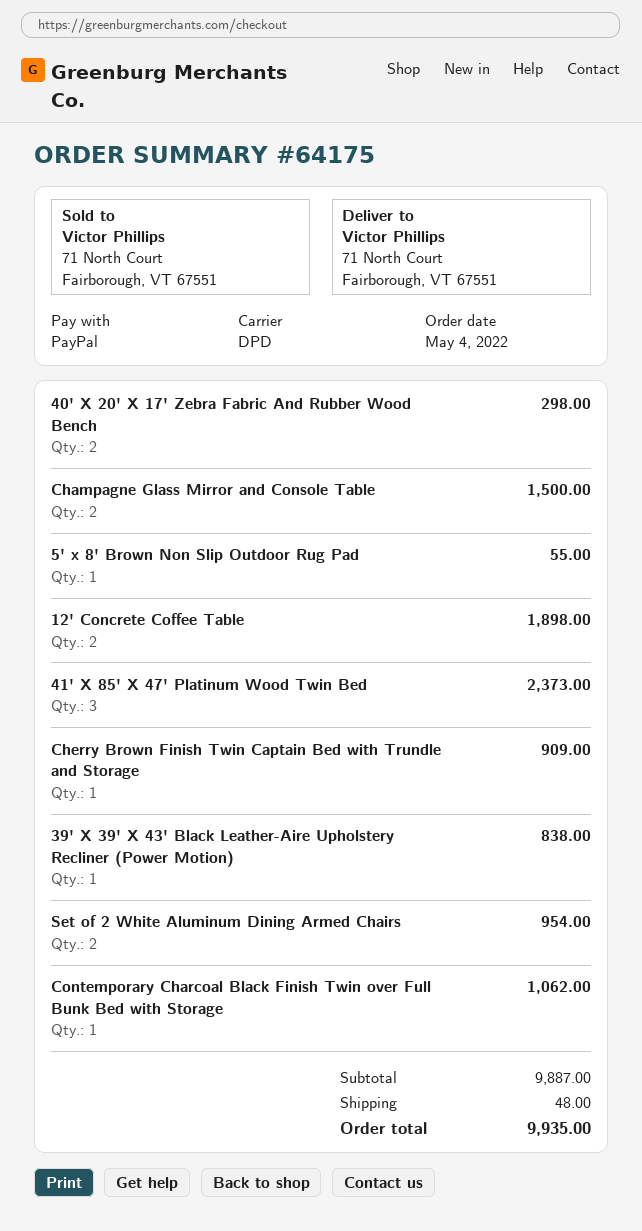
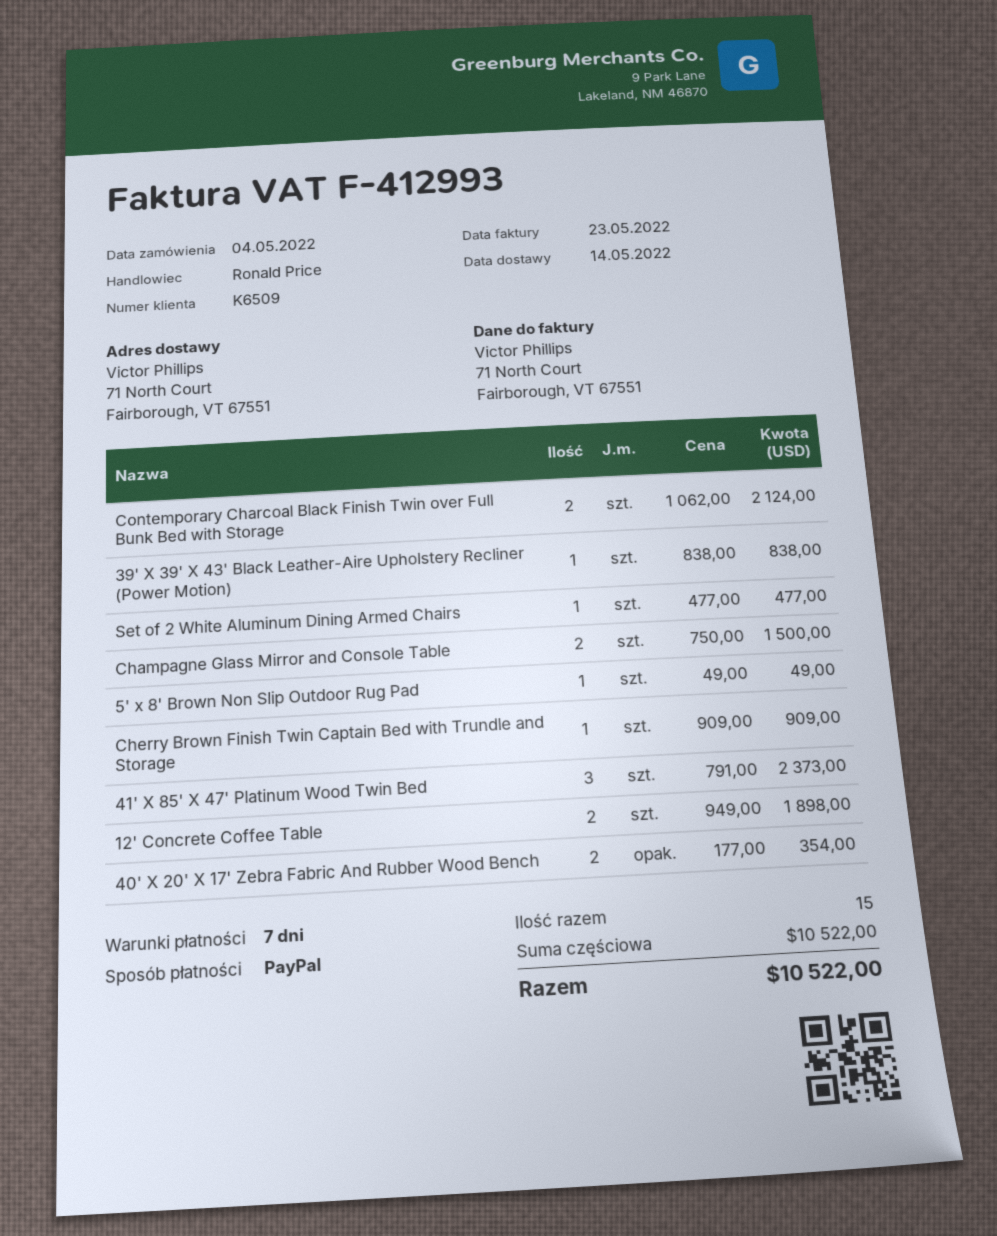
40' X 20' X 17' Zebra Fabric And Rubber Wood Bench: 2 for 298.00 -> 2 for 354.00
5' x 8' Brown Non Slip Outdoor Rug Pad: 1 for 55.00 -> 1 for 49.00
Set of 2 White Aluminum Dining Armed Chairs: 2 for 954.00 -> 1 for 477.00
Contemporary Charcoal Black Finish Twin over Full Bunk Bed with Storage: 1 for 1062.00 -> 2 for 2124.00
subtotal: 9887.00 -> 10522.00
shipping: 48.00 -> none
total: 9935.00 -> 10522.00

